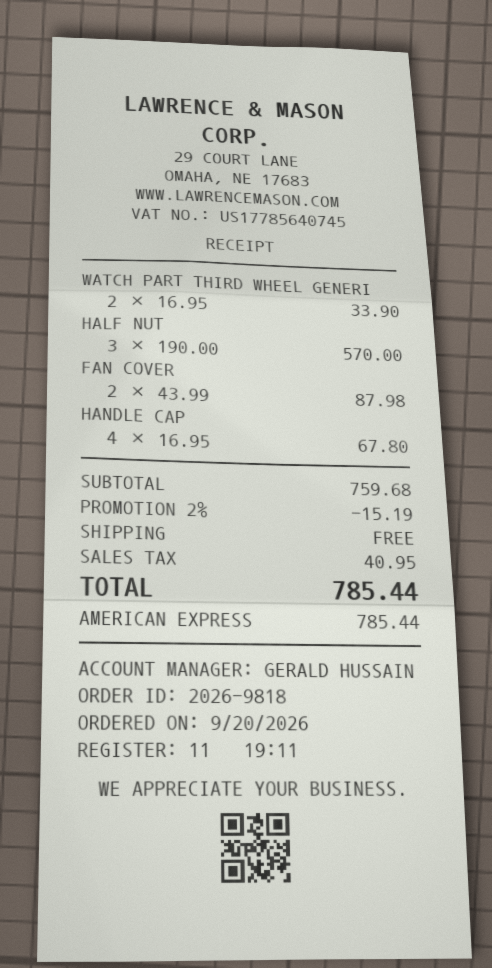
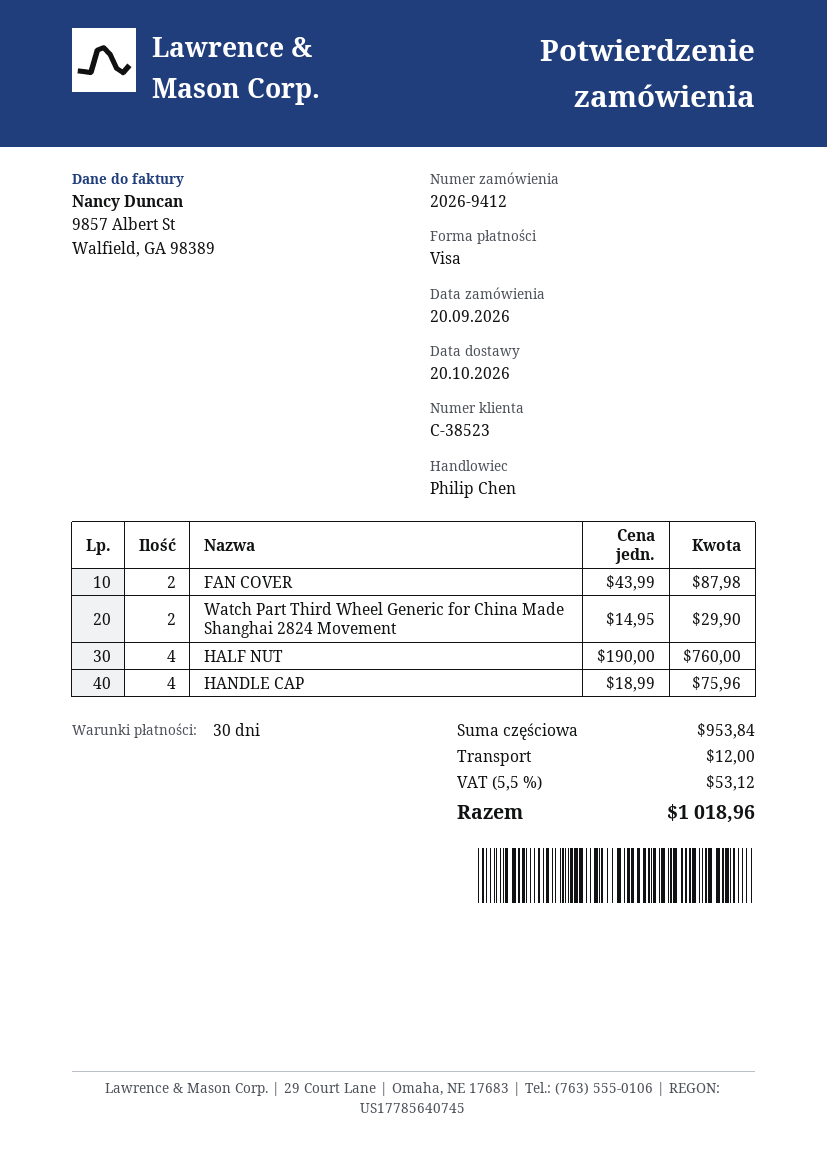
order number: 2026-9818 -> 2026-9412
sales rep: GERALD HUSSAIN -> Philip Chen
payment method: American Express -> Visa
WATCH PART THIRD WHEEL GENERI: 2 x 16.95 = 33.90 -> 2 x 14.95 = 29.90
HALF NUT: 3 x 190.00 = 570.00 -> 4 x 190.00 = 760.00
HANDLE CAP: 4 x 16.95 = 67.80 -> 4 x 18.99 = 75.96
subtotal: 759.68 -> 953.84
discount: 2% = 15.19 -> none
shipping: 0.00 -> 12.00
tax: 40.95 -> 53.12
total: 785.44 -> 1018.96

